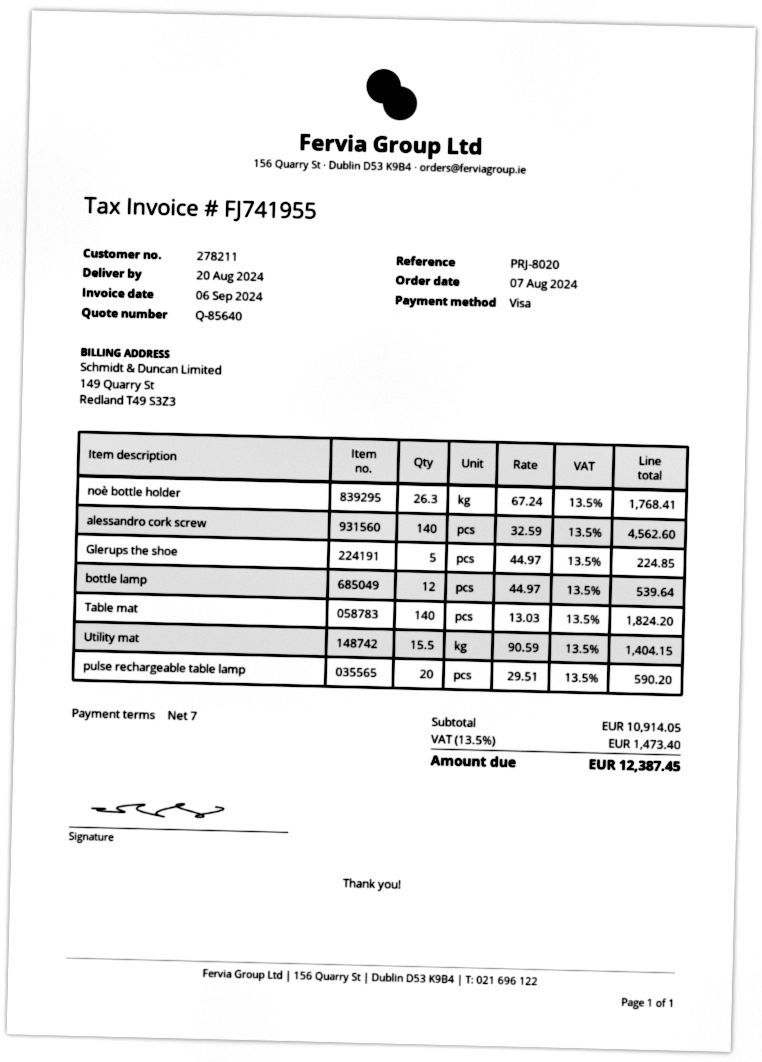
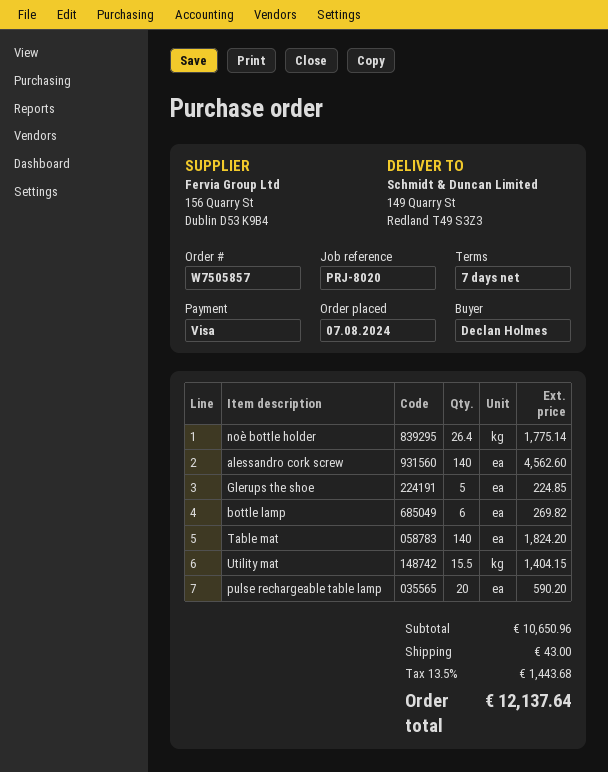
noè bottle holder: 26.3 for 1768.41 -> 26.4 for 1775.14
bottle lamp: 12 for 539.64 -> 6 for 269.82
subtotal: 10914.05 -> 10650.96
shipping: none -> 43.00
tax: 13.5% = 1473.40 -> 13.5% = 1443.68
total: 12387.45 -> 12137.64

